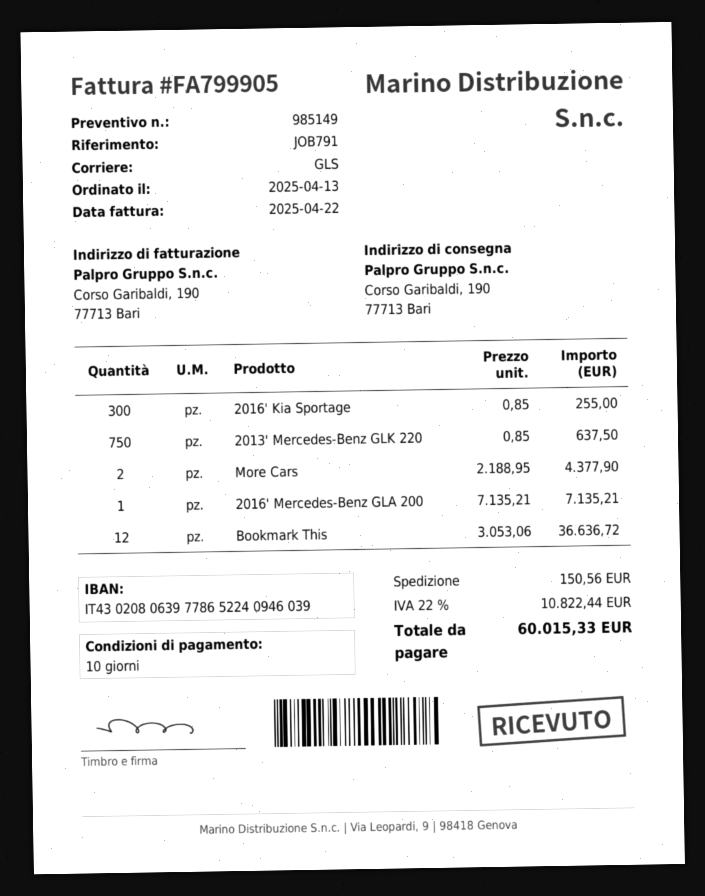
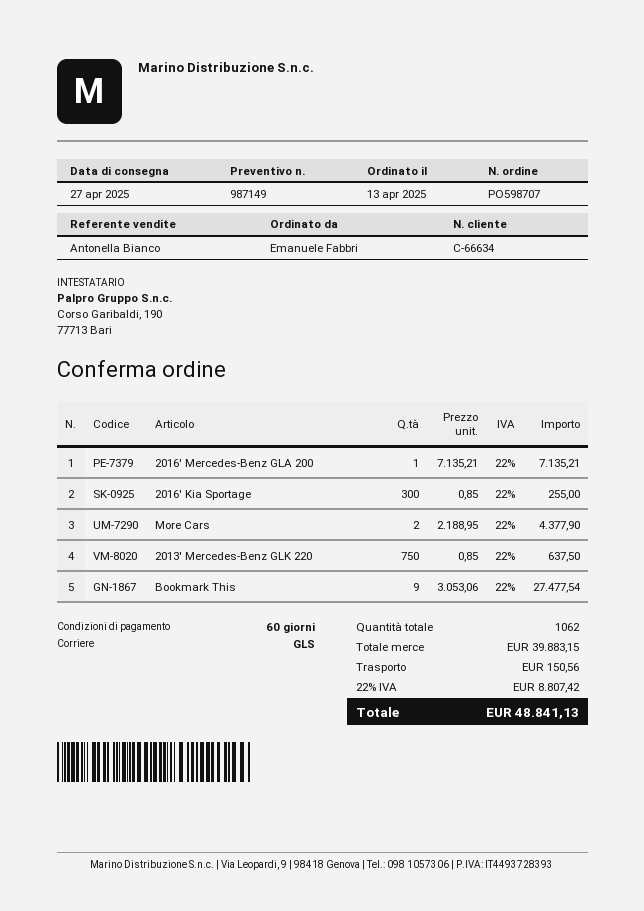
quote number: 985149 -> 987149
payment terms: 10 days -> 60 days
Bookmark This: 12 x 3053.06 = 36636.72 -> 9 x 3053.06 = 27477.54
tax: 22% = 10822.44 -> 22% = 8807.42
total: 60015.33 -> 48841.13

